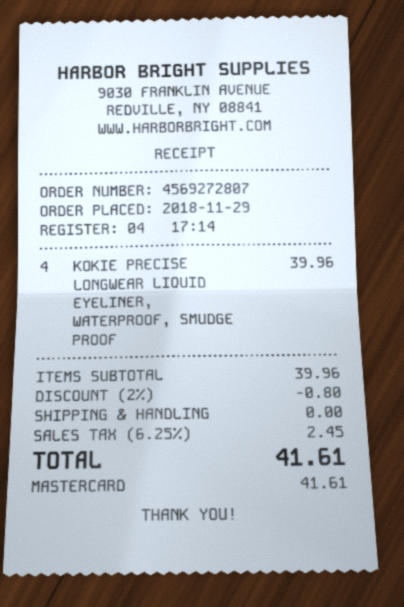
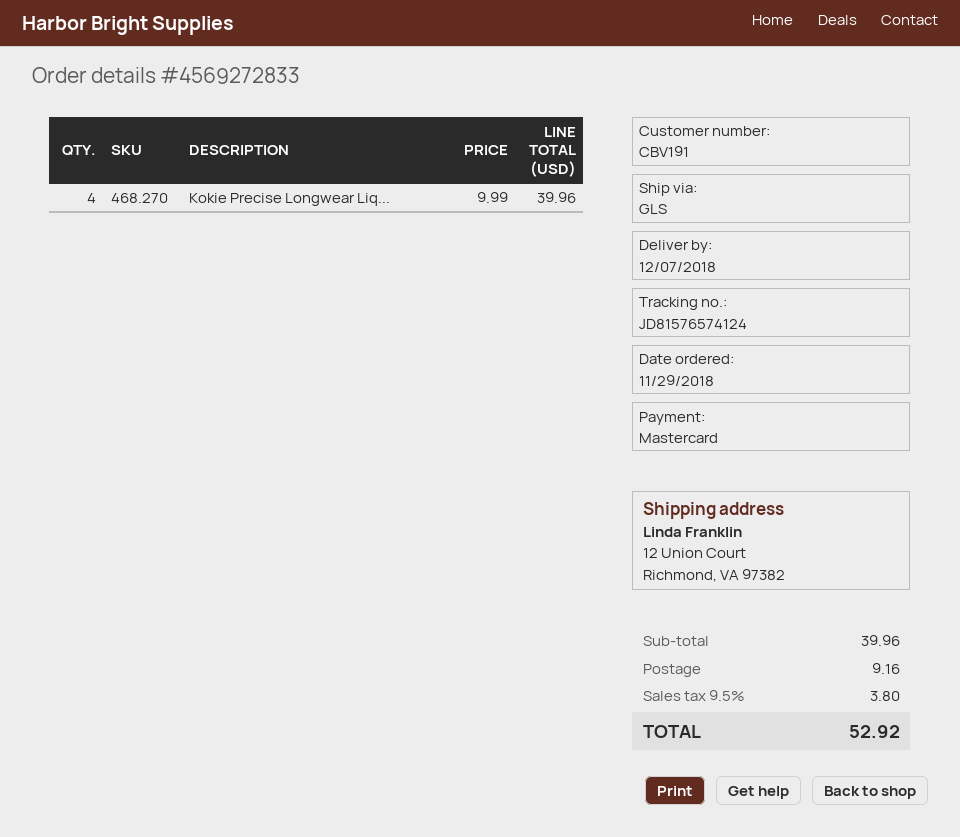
order number: 4569272807 -> 4569272833
discount: 2% = 0.80 -> none
shipping: 0.00 -> 9.16
tax: 6.25% = 2.45 -> 9.5% = 3.80
total: 41.61 -> 52.92

